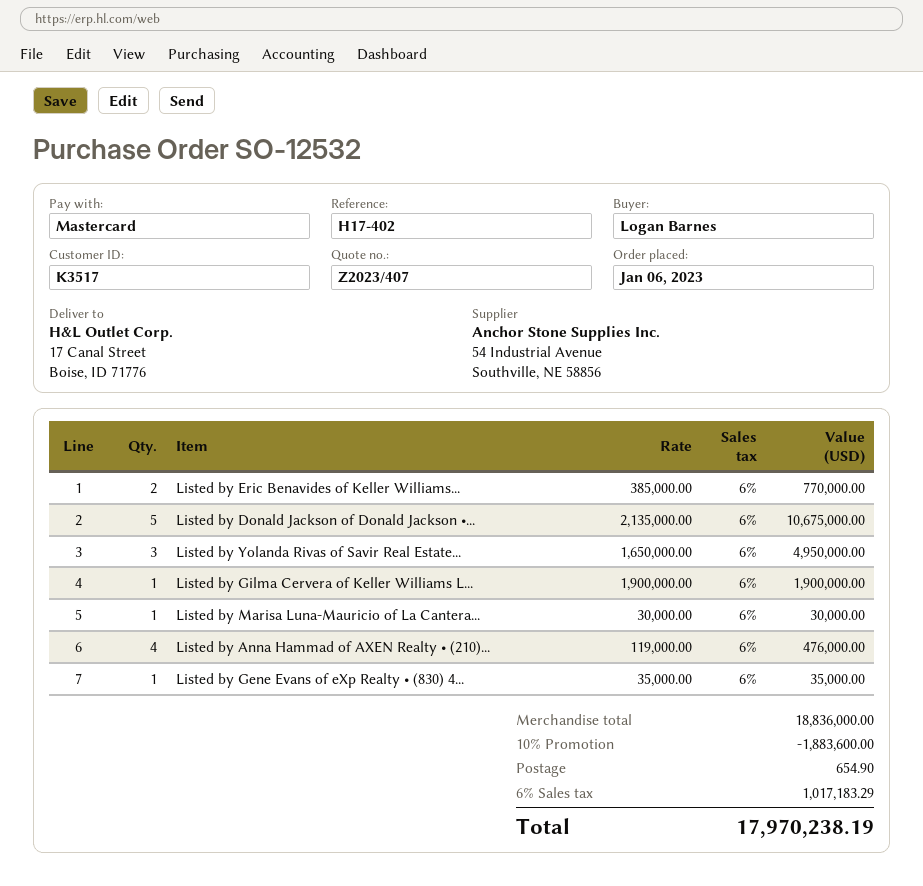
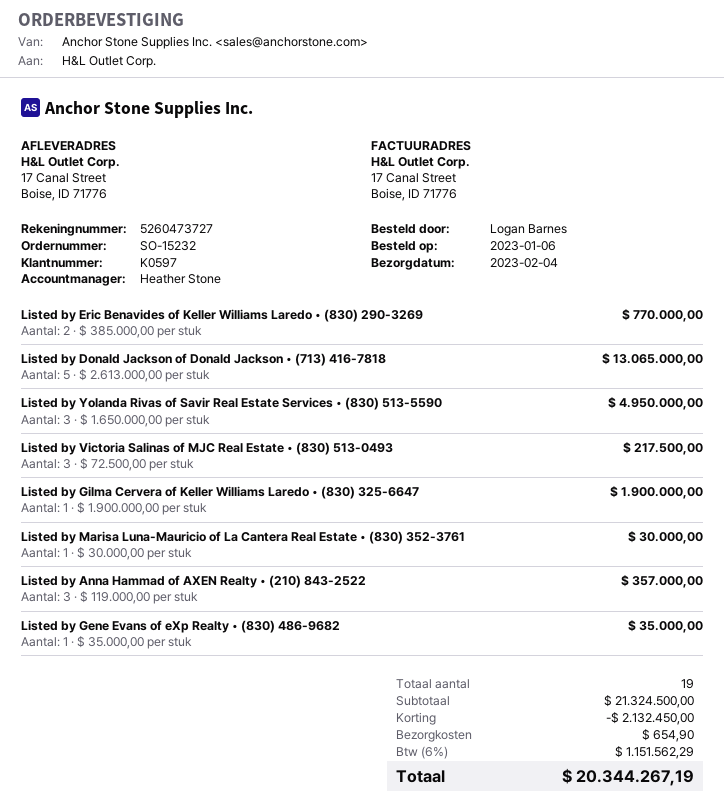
order number: SO-12532 -> SO-15232
customer number: K3517 -> K0597
Listed by Donald Jackson of Donald Jackson •...: 5 x 2135000.00 = 10675000.00 -> 5 x 2613000.00 = 13065000.00
Listed by Anna Hammad of AXEN Realty • (210)...: 4 x 119000.00 = 476000.00 -> 3 x 119000.00 = 357000.00
Listed by Victoria Salinas of MJC Real Estate • (830) 513-0493: none -> 3 x 72500.00 = 217500.00
subtotal: 18836000.00 -> 21324500.00
discount: 1883600.00 -> 2132450.00
tax: 6% = 1017183.29 -> 6% = 1151562.29
total: 17970238.19 -> 20344267.19

